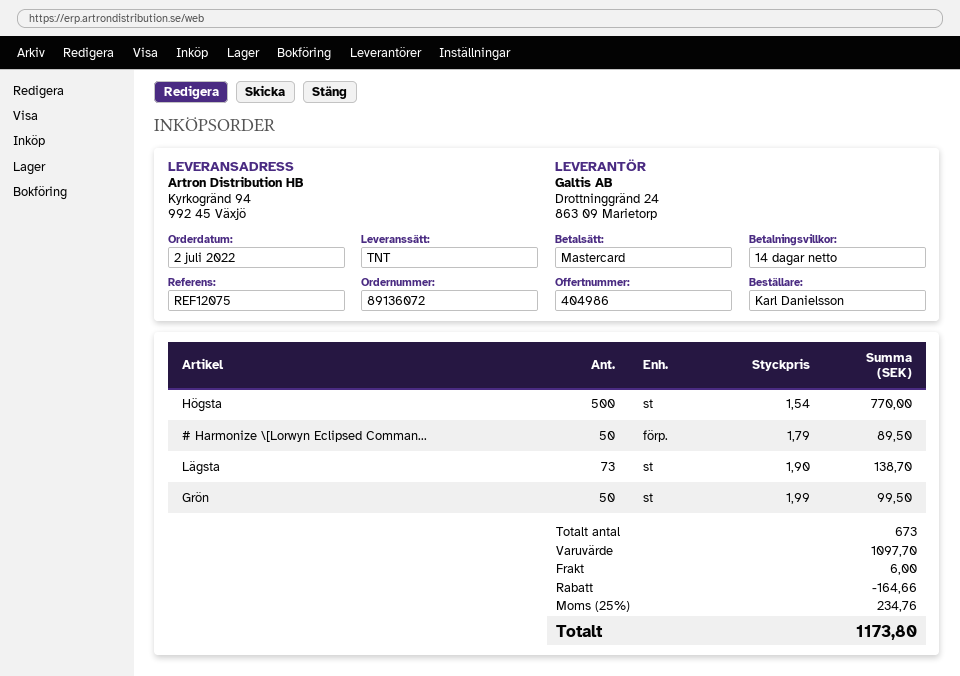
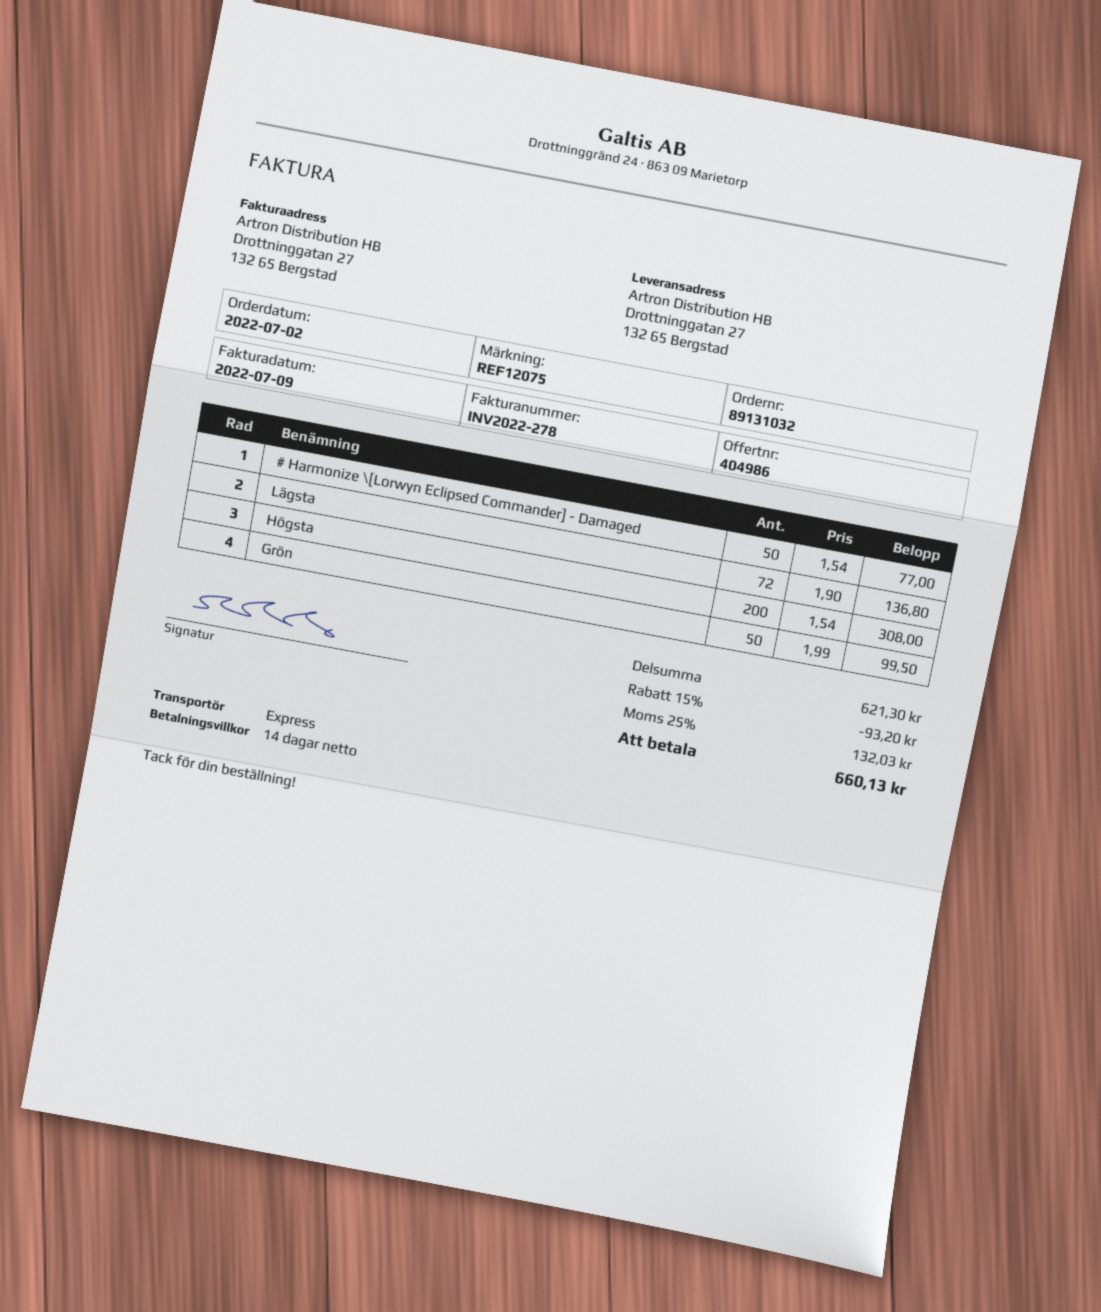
order number: 89136072 -> 89131032
shipping method: TNT -> express
ship to: Kyrkogränd 94, 992 45 Växjö -> Drottninggatan 27, 132 65 Bergstad
Högsta: 500 x 1.54 = 770.00 -> 200 x 1.54 = 308.00
# Harmonize \[Lorwyn Eclipsed Comman...: 50 x 1.79 = 89.50 -> 50 x 1.54 = 77.00
Lägsta: 73 x 1.90 = 138.70 -> 72 x 1.90 = 136.80
subtotal: 1097.70 -> 621.30
discount: 164.66 -> 93.20
shipping: 6.00 -> none
tax: 25% = 234.76 -> 25% = 132.03
total: 1173.80 -> 660.13

